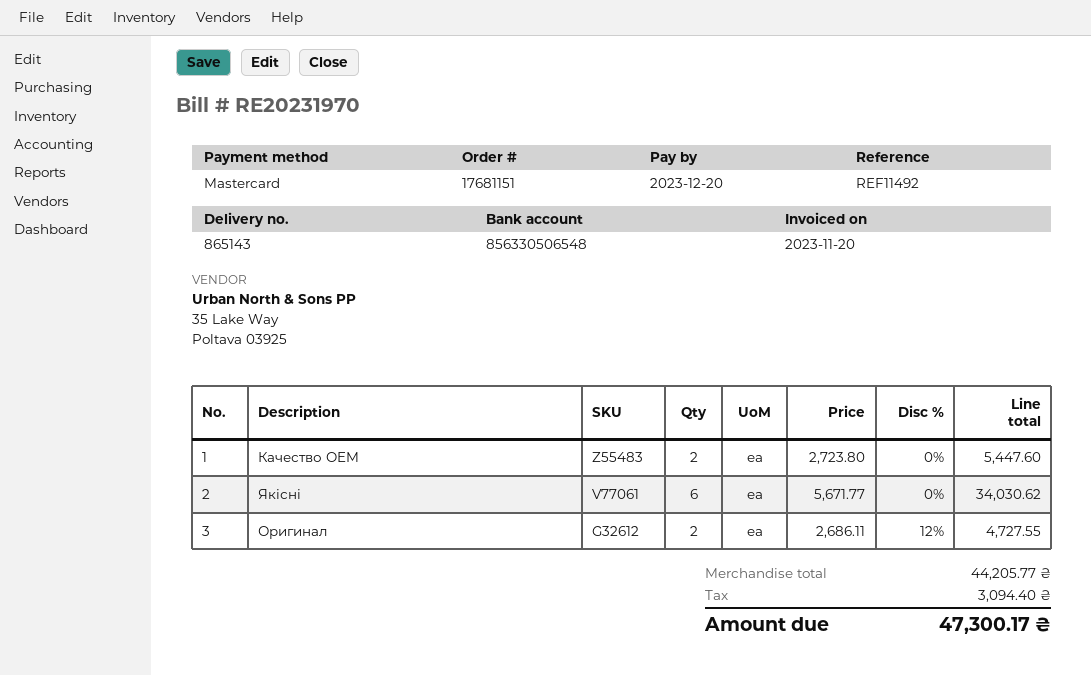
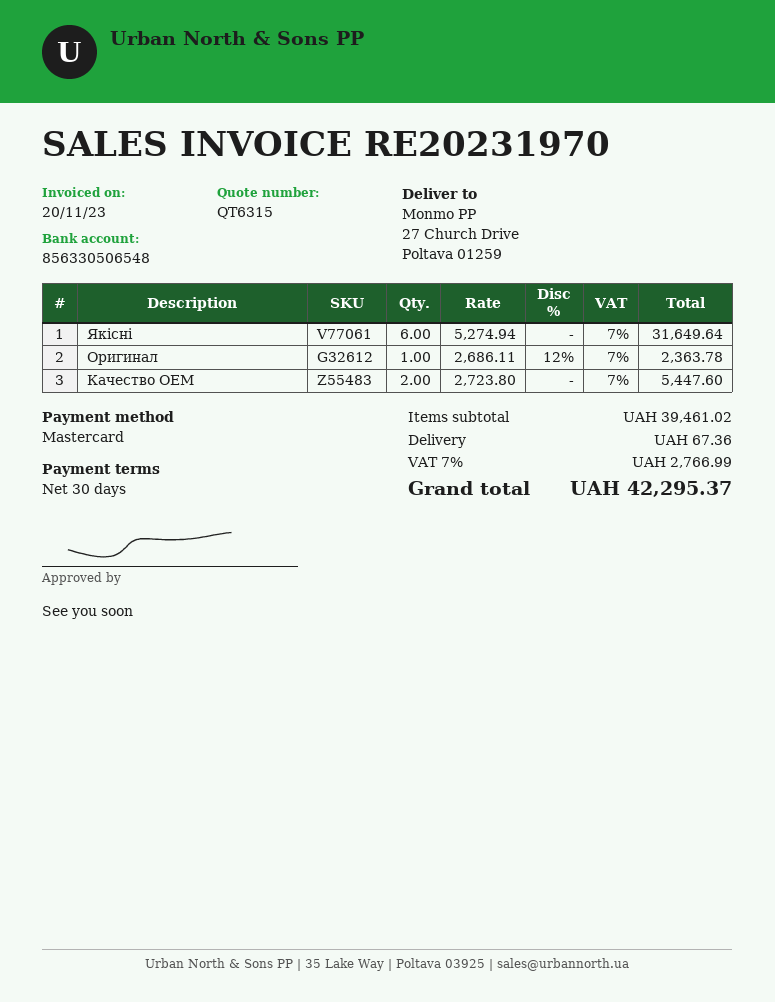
Якісні: 6 x 5671.77 = 34030.62 -> 6 x 5274.94 = 31649.64
Оригинал: 2 x 2686.11 - 12% = 4727.55 -> 1 x 2686.11 - 12% = 2363.78
subtotal: 44205.77 -> 39461.02
shipping: none -> 67.36
tax: 3094.40 -> 2766.99
total: 47300.17 -> 42295.37

